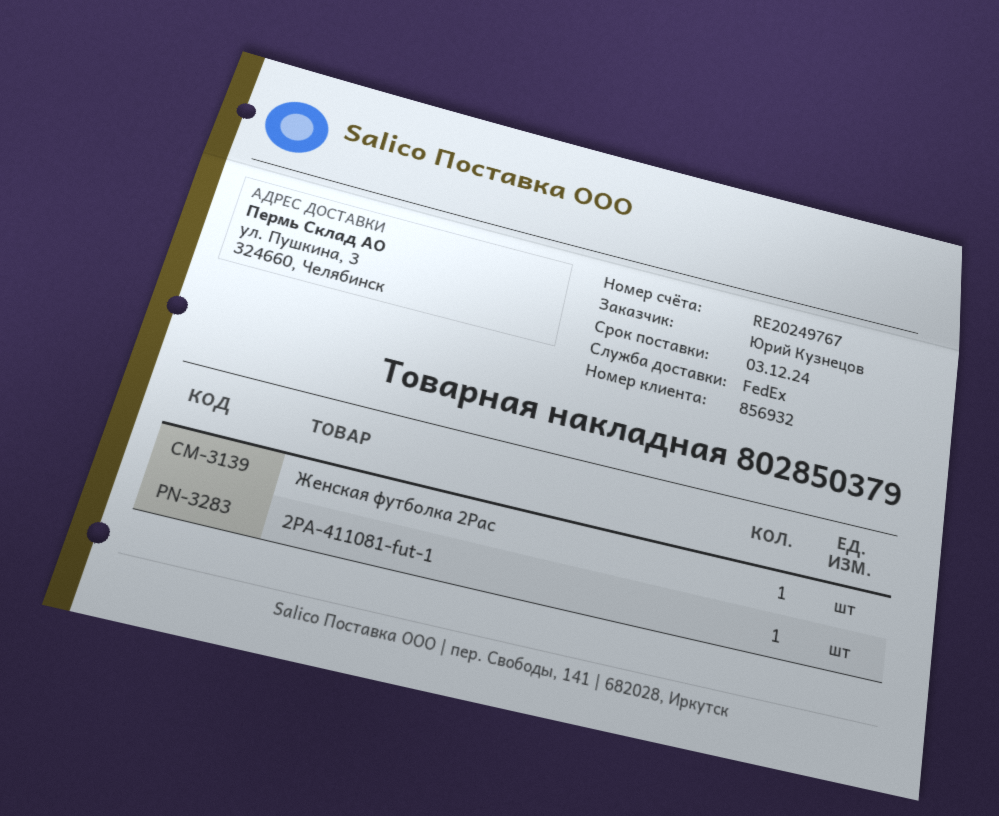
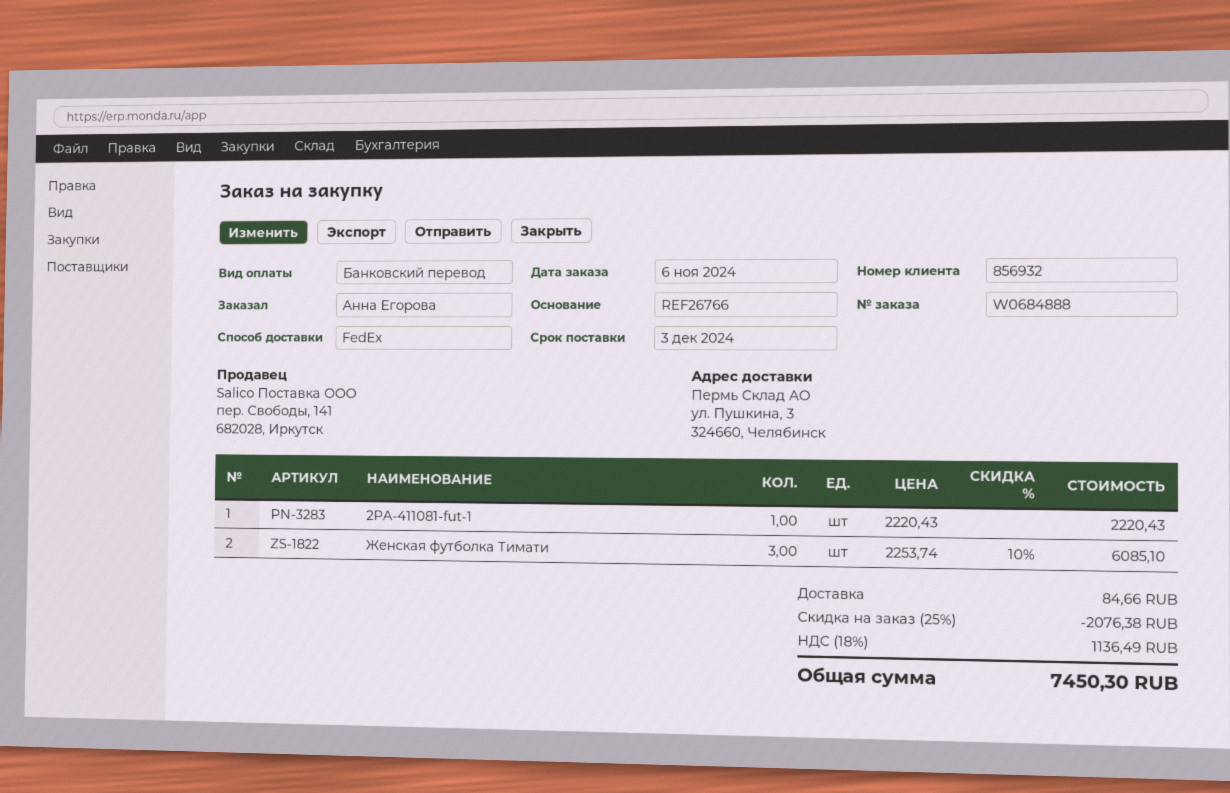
ordered by: Юрий Кузнецов -> Анна Егорова
Женская футболка 2Pac: 1 -> none
Женская футболка Тимати: none -> 3

